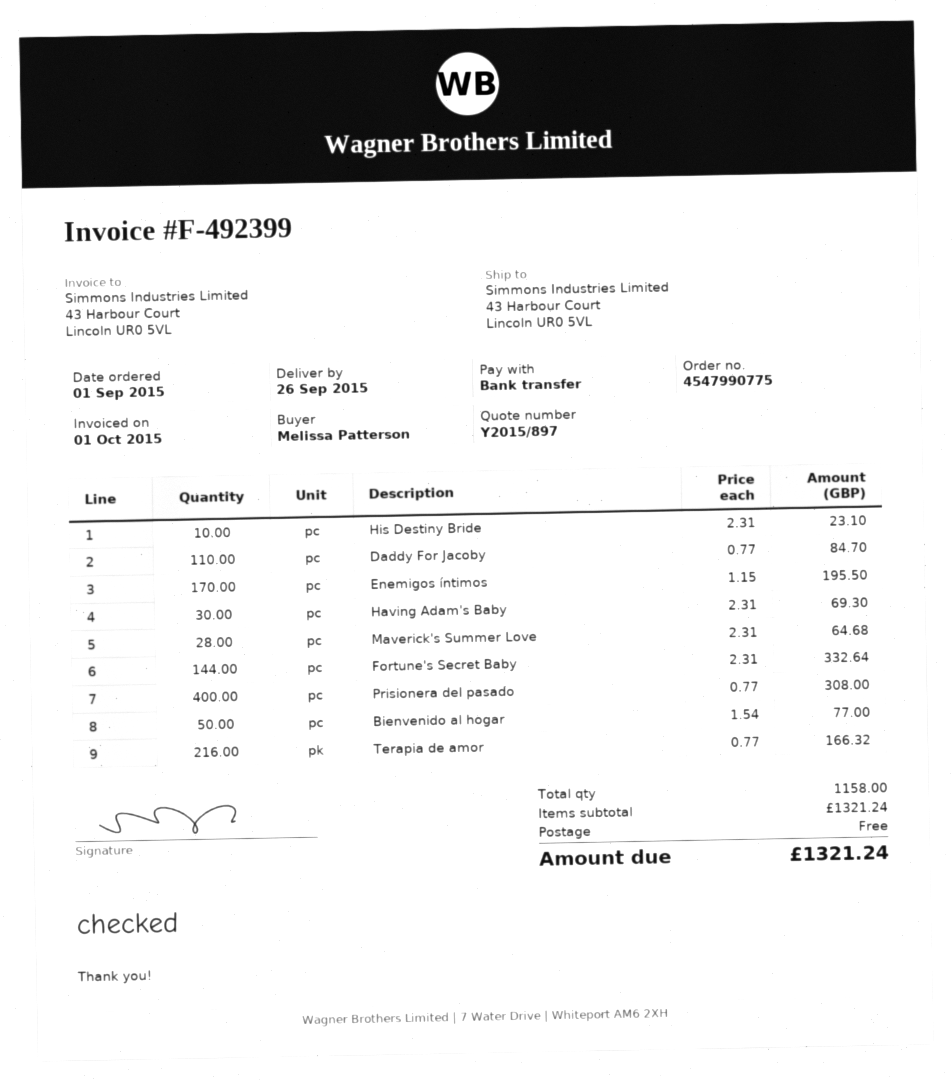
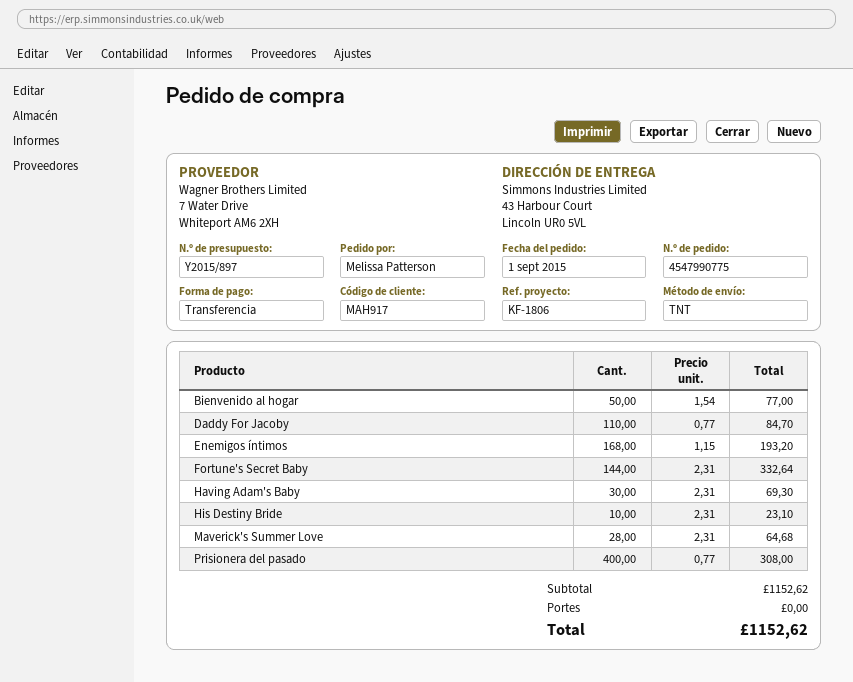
Enemigos íntimos: 170 x 1.15 = 195.50 -> 168 x 1.15 = 193.20
Terapia de amor: 216 x 0.77 = 166.32 -> none
subtotal: 1321.24 -> 1152.62
total: 1321.24 -> 1152.62

